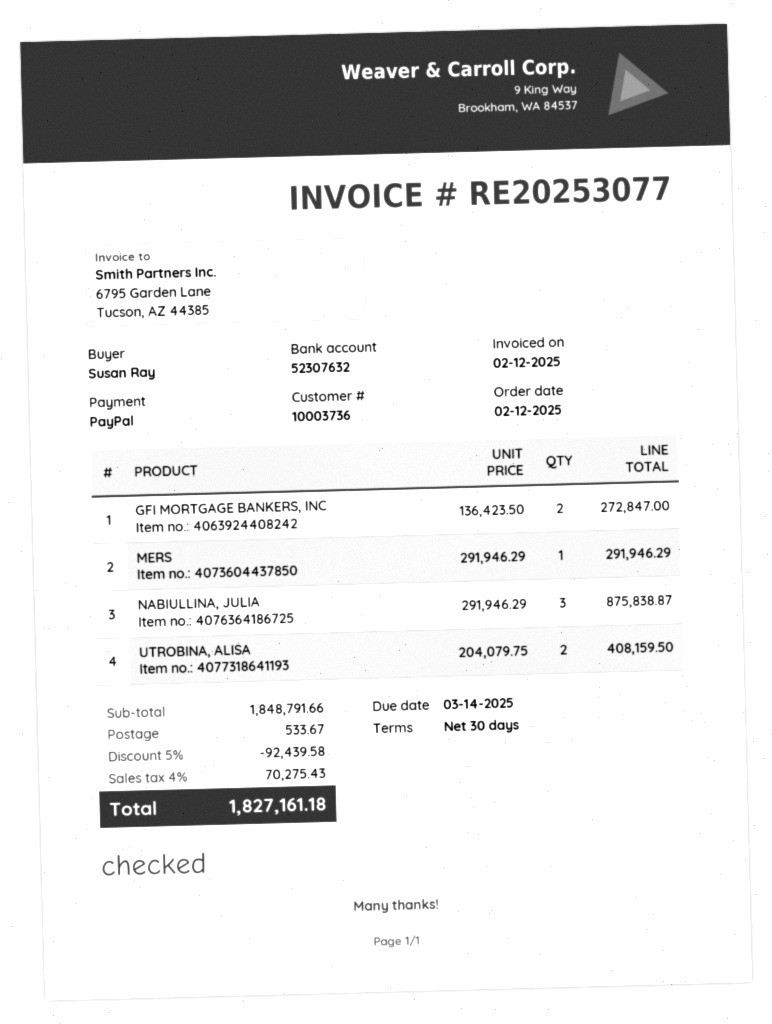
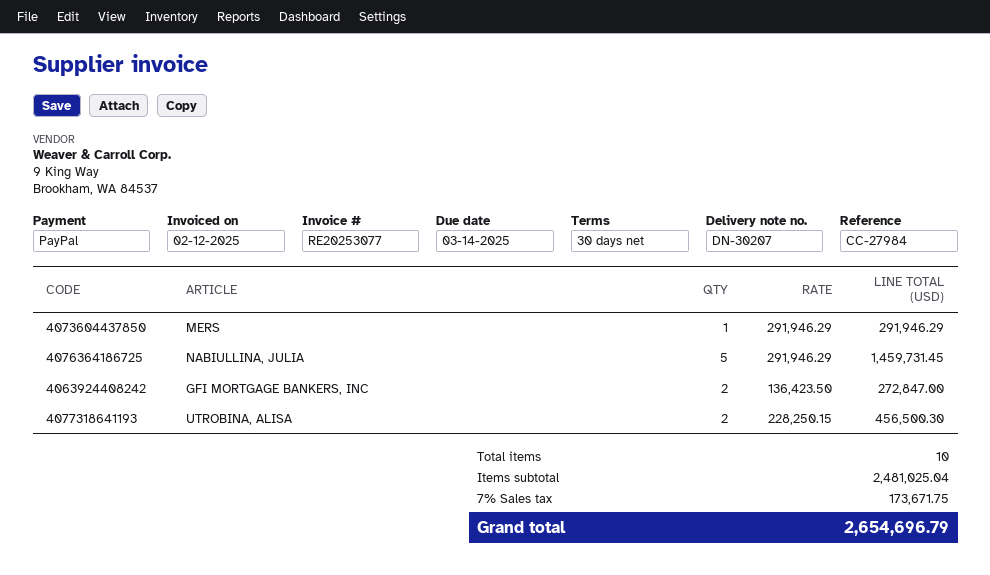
NABIULLINA, JULIA: 3 x 291946.29 = 875838.87 -> 5 x 291946.29 = 1459731.45
UTROBINA, ALISA: 2 x 204079.75 = 408159.50 -> 2 x 228250.15 = 456500.30
subtotal: 1848791.66 -> 2481025.04
discount: 5% = 92439.58 -> none
shipping: 533.67 -> none
tax: 4% = 70275.43 -> 7% = 173671.75
total: 1827161.18 -> 2654696.79

